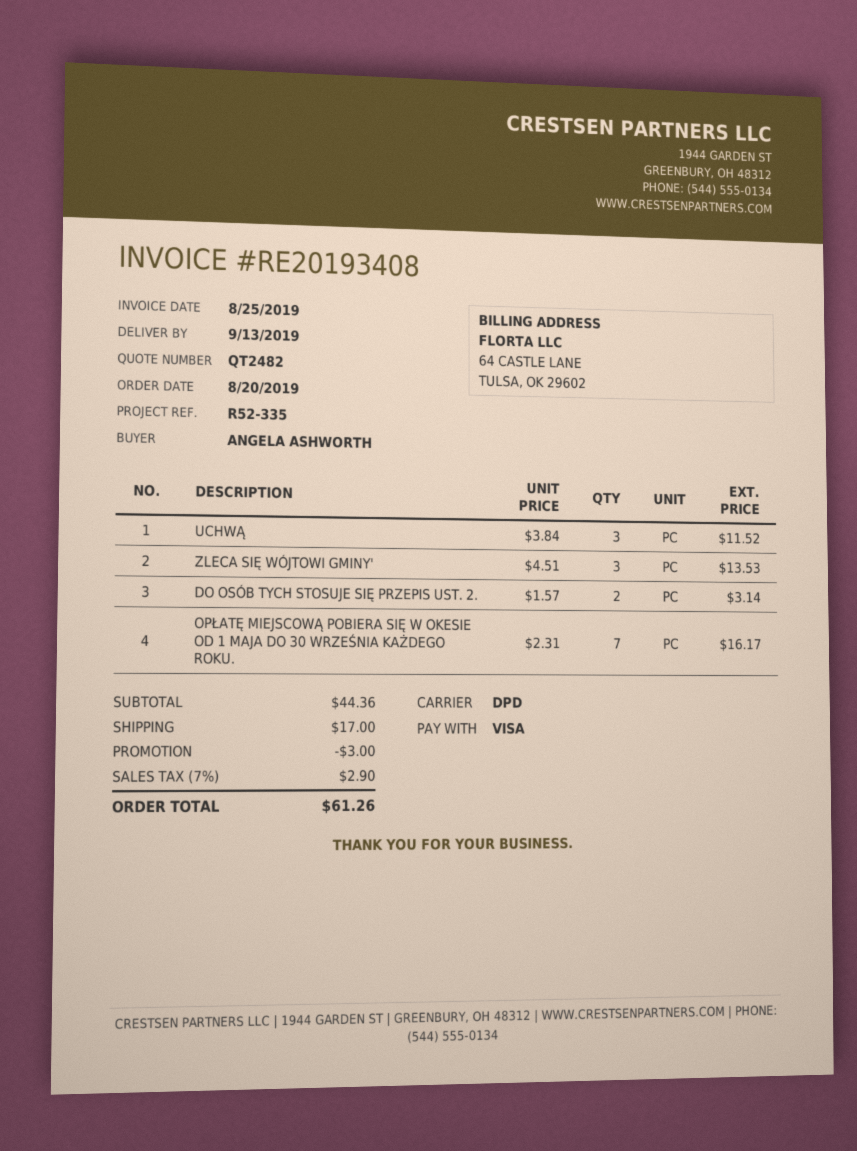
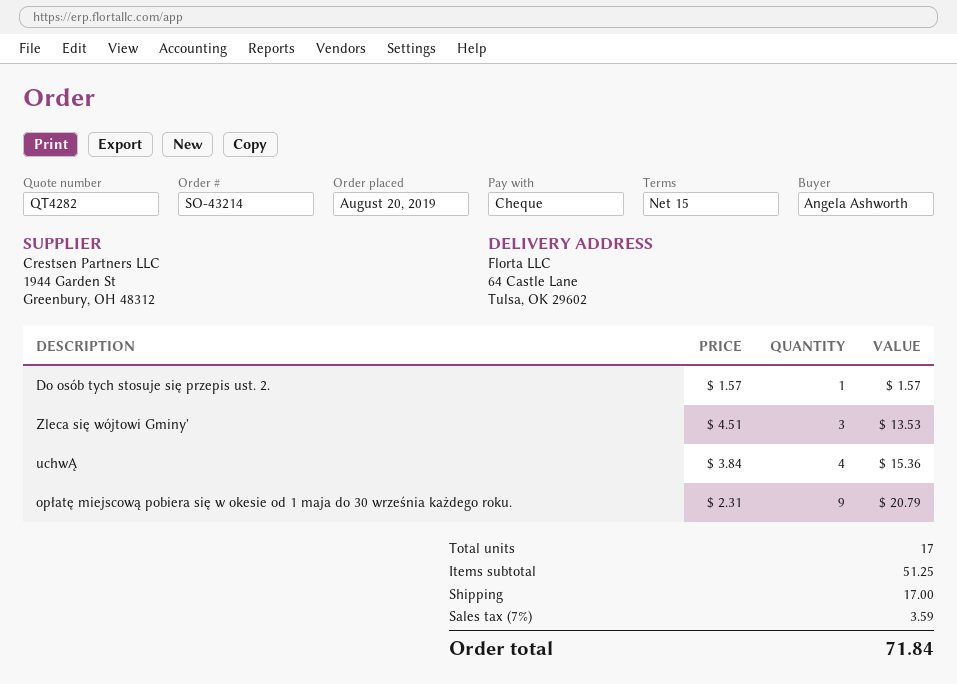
quote number: QT2482 -> QT4282
payment method: Visa -> cheque
UCHWĄ: 3 x 3.84 = 11.52 -> 4 x 3.84 = 15.36
DO OSÓB TYCH STOSUJE SIĘ PRZEPIS UST. 2.: 2 x 1.57 = 3.14 -> 1 x 1.57 = 1.57
OPŁATĘ MIEJSCOWĄ POBIERA SIĘ W OKESIE OD 1 MAJA DO 30 WRZEŚNIA KAŻDEGO ROKU.: 7 x 2.31 = 16.17 -> 9 x 2.31 = 20.79
subtotal: 44.36 -> 51.25
discount: 3.00 -> none
tax: 7% = 2.90 -> 7% = 3.59
total: 61.26 -> 71.84

